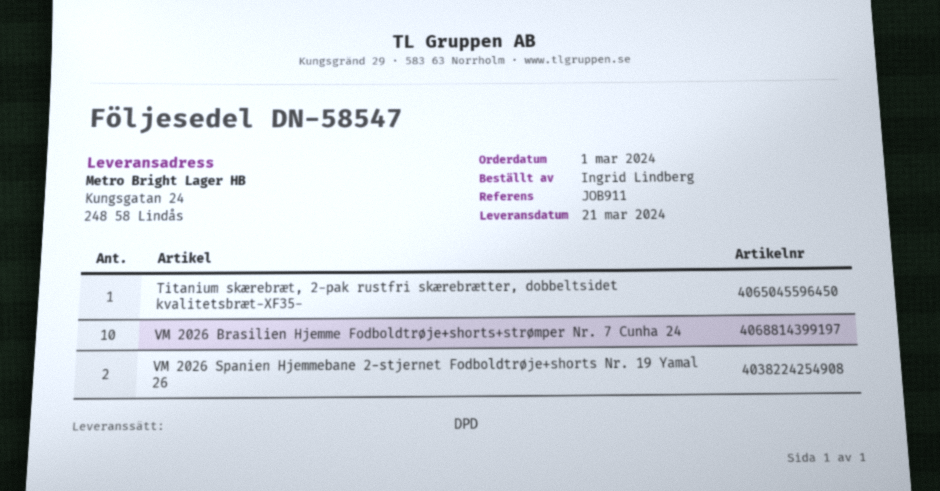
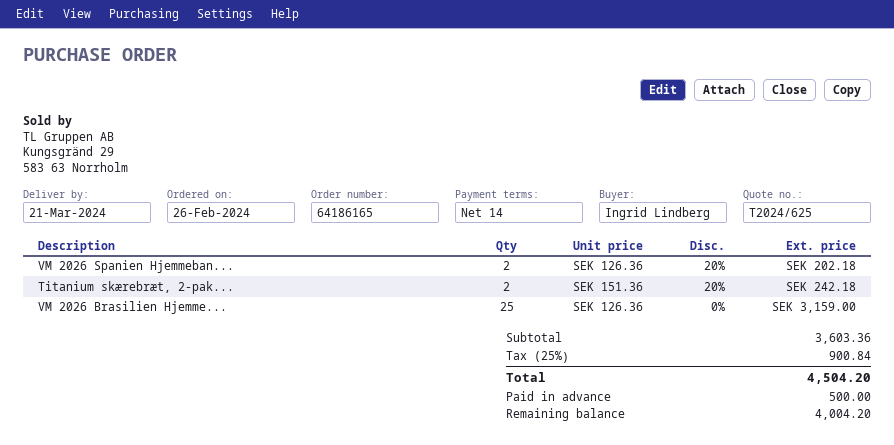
order date: 2024-03-01 -> 2024-02-26
Titanium skærebræt, 2-pak rustfri skærebrætter, dobbeltsidet kvalitetsbræt-XF35-: 1 -> 2
VM 2026 Brasilien Hjemme Fodboldtrøje+shorts+strømper Nr. 7 Cunha 24: 10 -> 25

